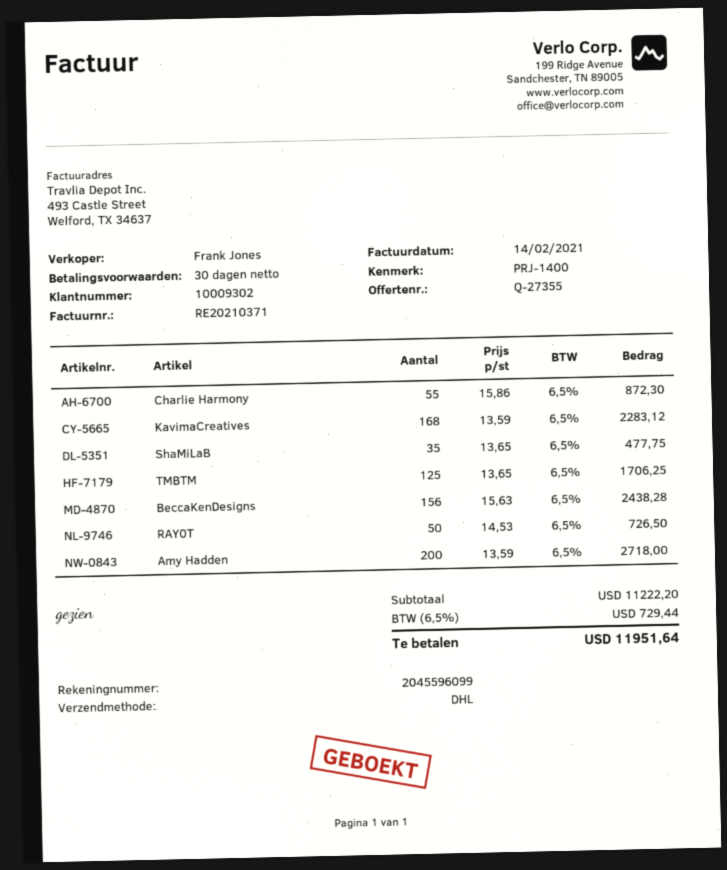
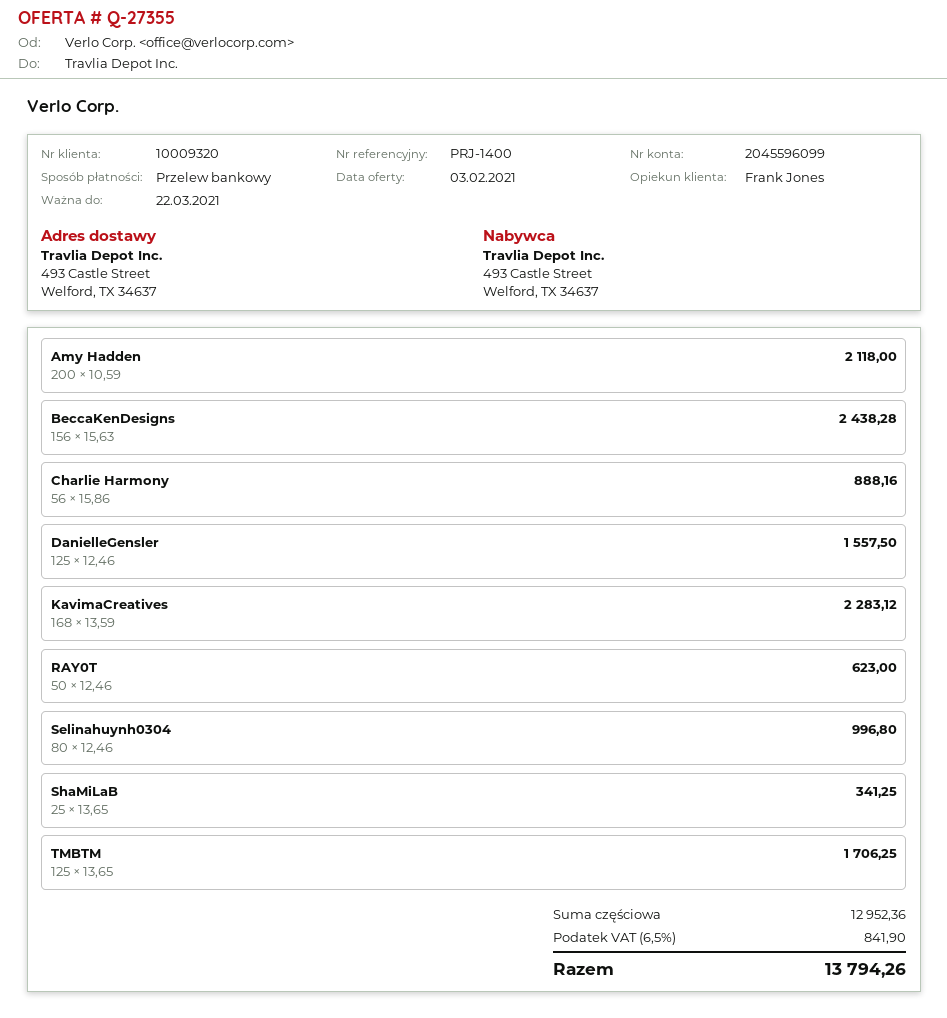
customer number: 10009302 -> 10009320
Charlie Harmony: 55 x 15.86 = 872.30 -> 56 x 15.86 = 888.16
ShaMiLaB: 35 x 13.65 = 477.75 -> 25 x 13.65 = 341.25
RAY0T: 50 x 14.53 = 726.50 -> 50 x 12.46 = 623.00
Amy Hadden: 200 x 13.59 = 2718.00 -> 200 x 10.59 = 2118.00
DanielleGensler: none -> 125 x 12.46 = 1557.50
Selinahuynh0304: none -> 80 x 12.46 = 996.80
subtotal: 11222.20 -> 12952.36
tax: 6.5% = 729.44 -> 6.5% = 841.90
total: 11951.64 -> 13794.26

